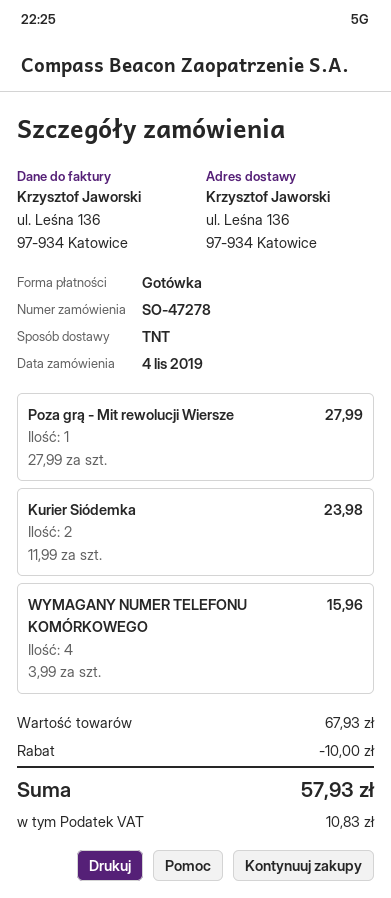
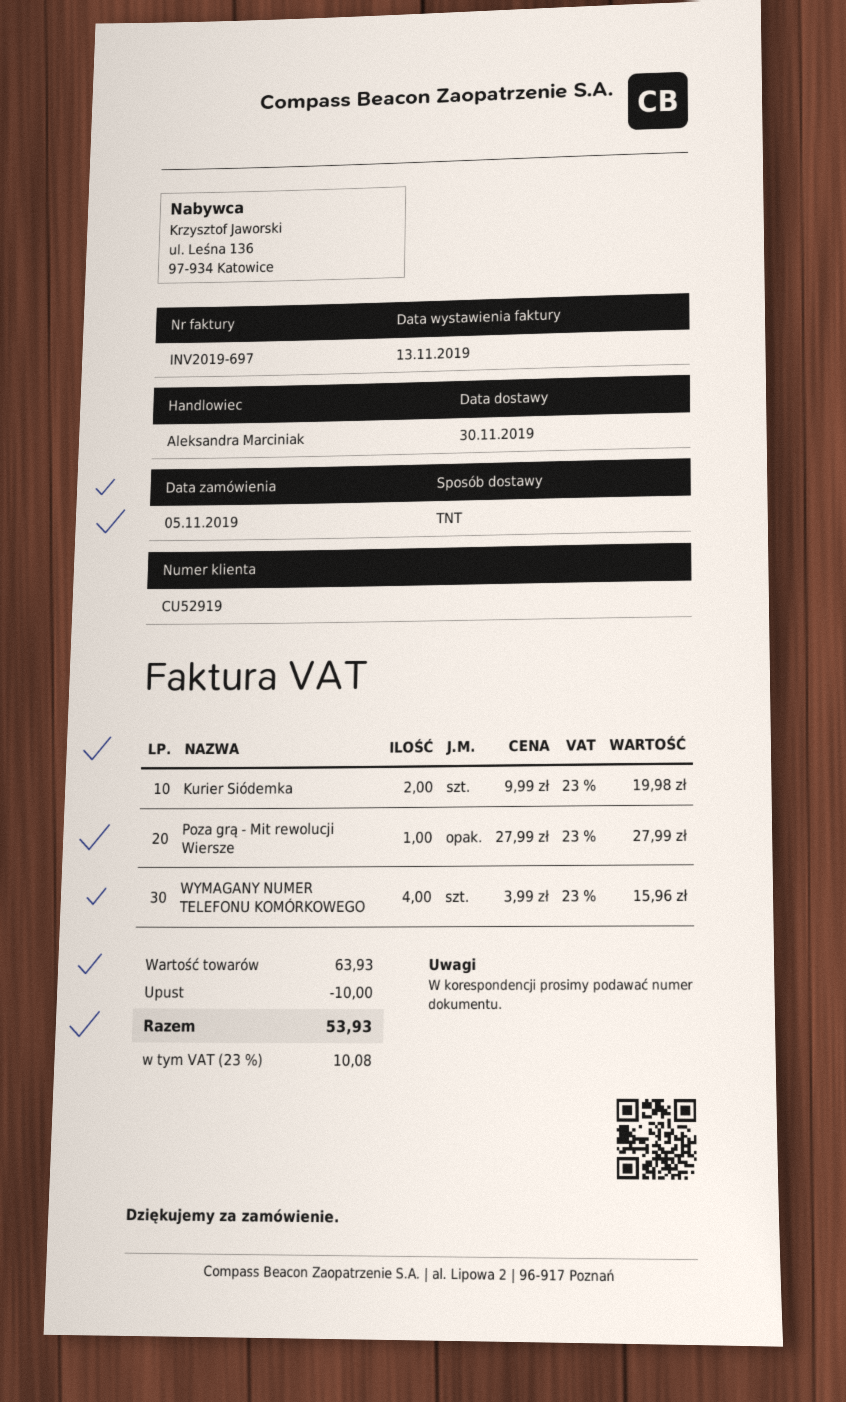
order date: 2019-11-04 -> 2019-11-05
Kurier Siódemka: 2 x 11.99 = 23.98 -> 2 x 9.99 = 19.98
subtotal: 67.93 -> 63.93
tax: 10.83 -> 10.08
total: 57.93 -> 53.93

